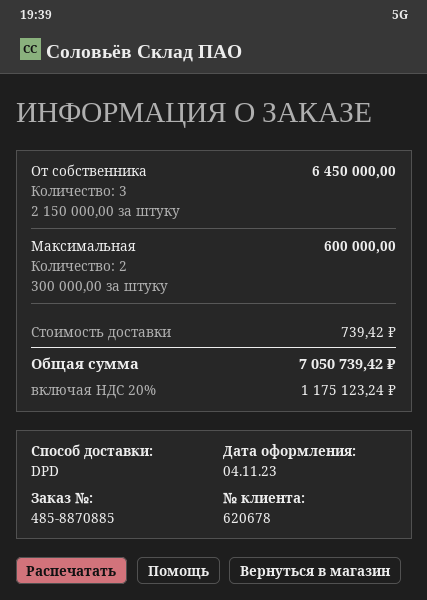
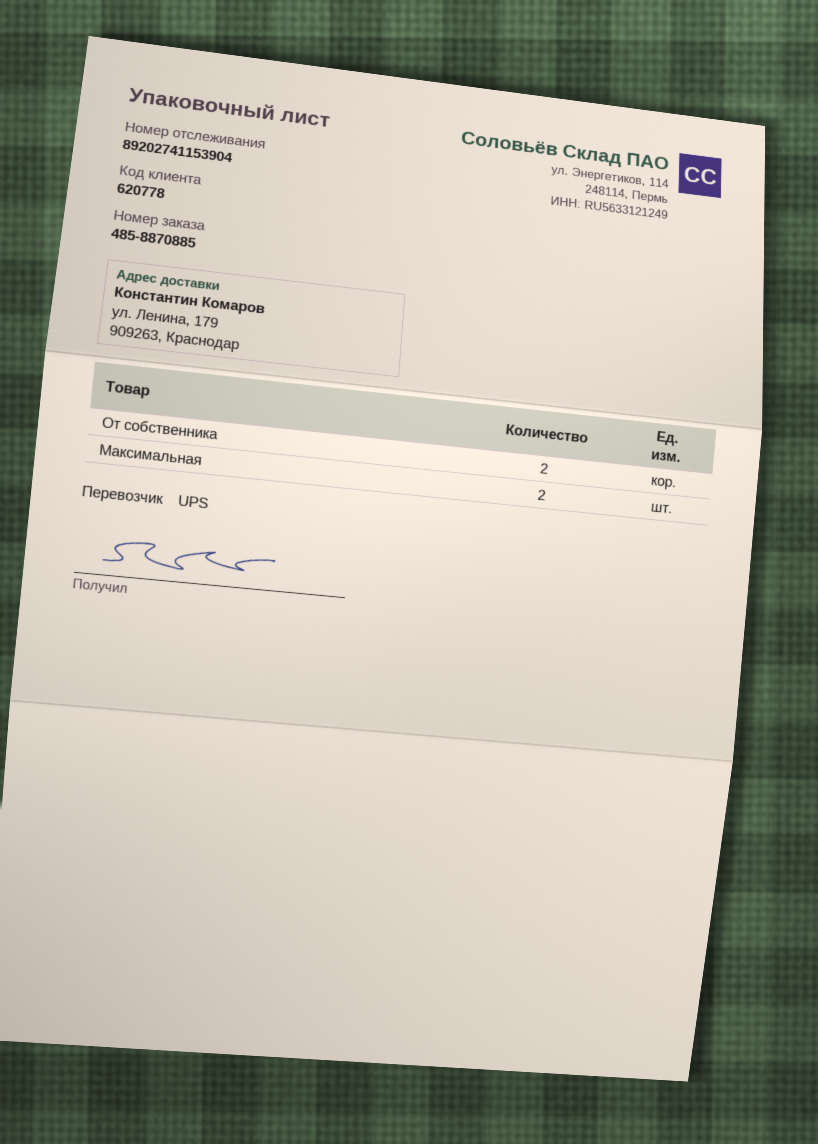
customer number: 620678 -> 620778
shipping method: DPD -> UPS
От собственника: 3 -> 2

